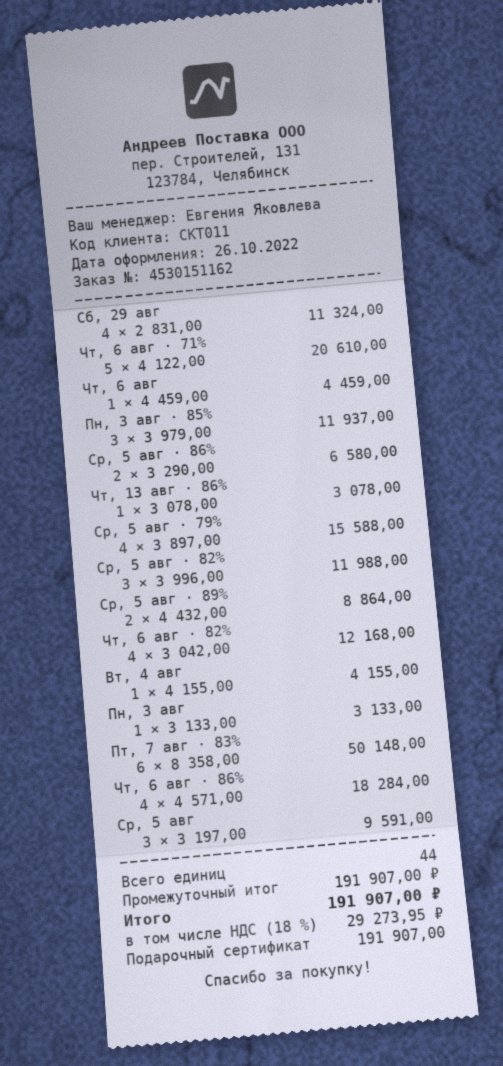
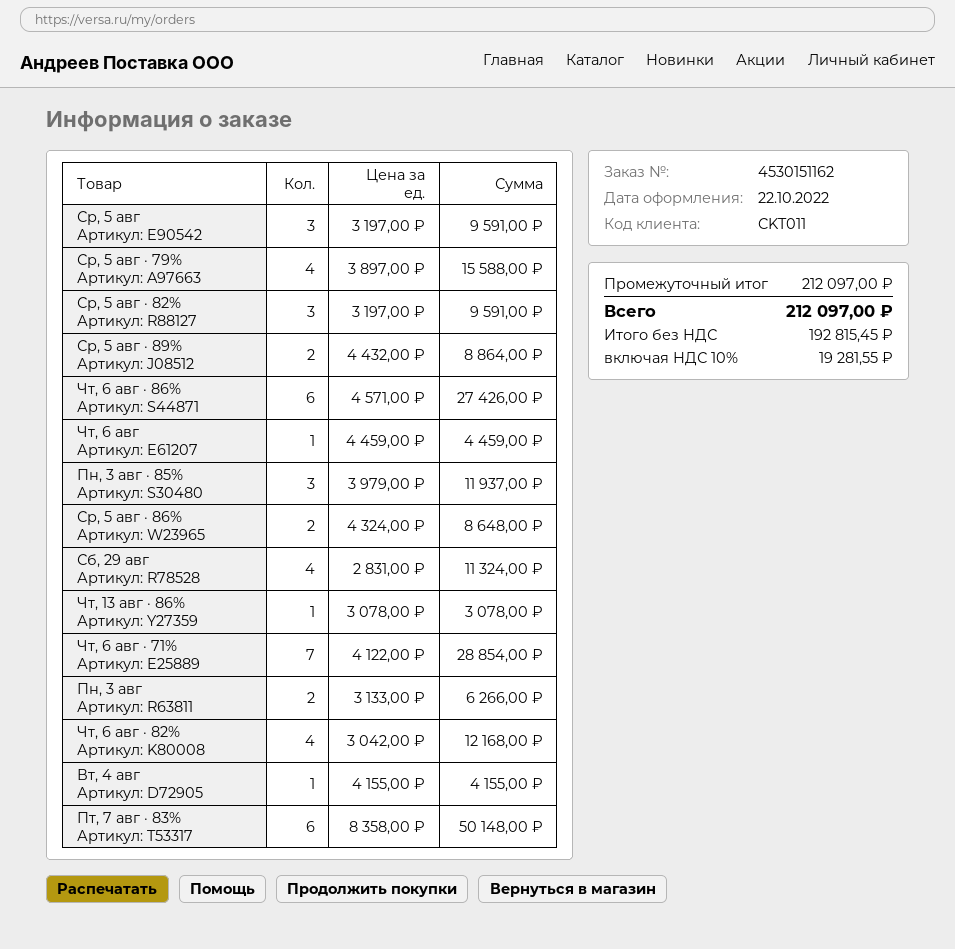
order date: 2022-10-26 -> 2022-10-22
Чт, 6 авг · 71%: 5 x 4122.00 = 20610.00 -> 7 x 4122.00 = 28854.00
Ср, 5 авг · 86%: 2 x 3290.00 = 6580.00 -> 2 x 4324.00 = 8648.00
Ср, 5 авг · 82%: 3 x 3996.00 = 11988.00 -> 3 x 3197.00 = 9591.00
Пн, 3 авг: 1 x 3133.00 = 3133.00 -> 2 x 3133.00 = 6266.00
Чт, 6 авг · 86%: 4 x 4571.00 = 18284.00 -> 6 x 4571.00 = 27426.00
subtotal: 191907.00 -> 212097.00
tax: 18% = 29273.95 -> 10% = 19281.55
total: 191907.00 -> 212097.00

